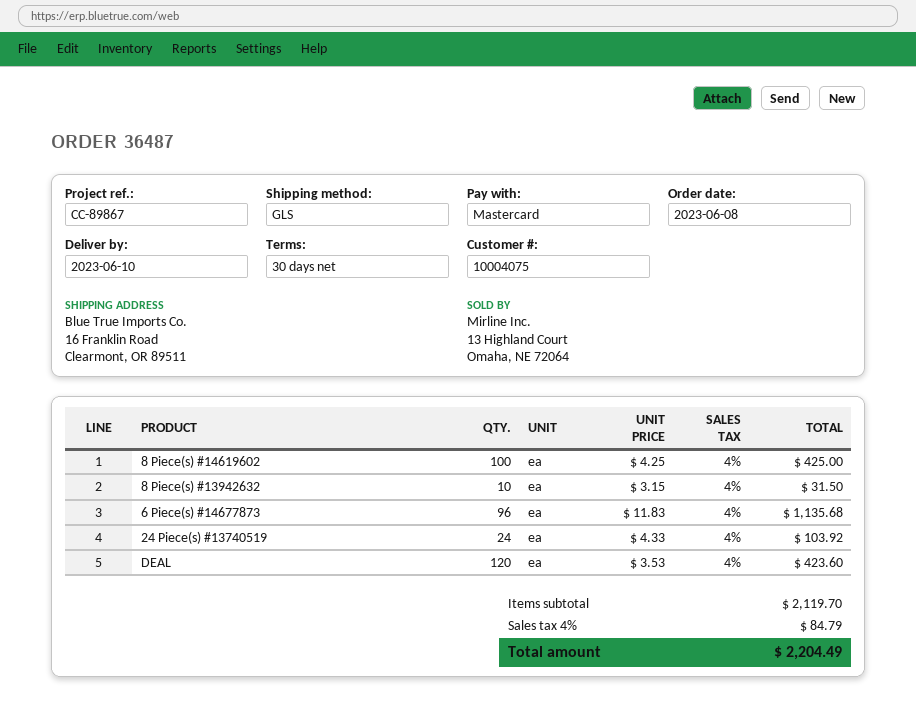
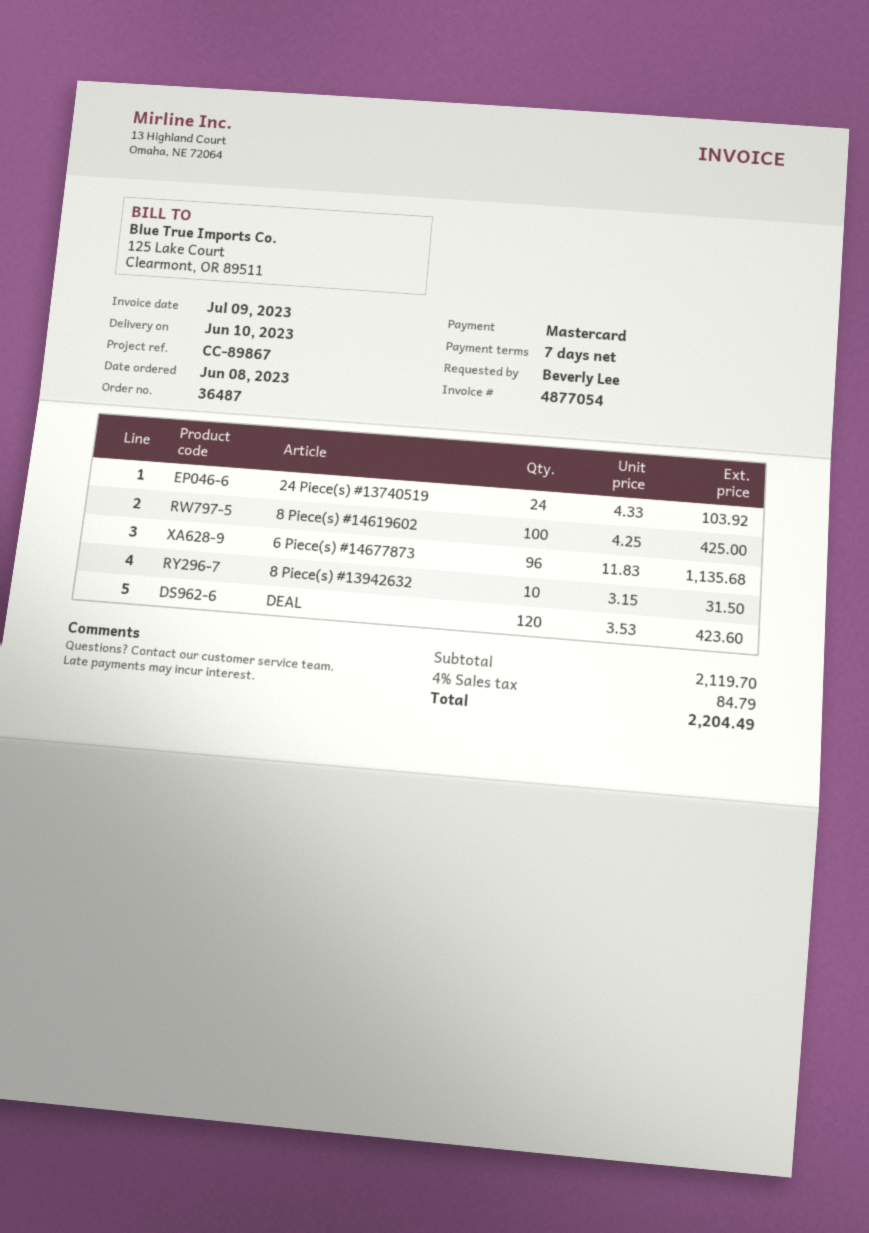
payment terms: 30 days -> 7 days

